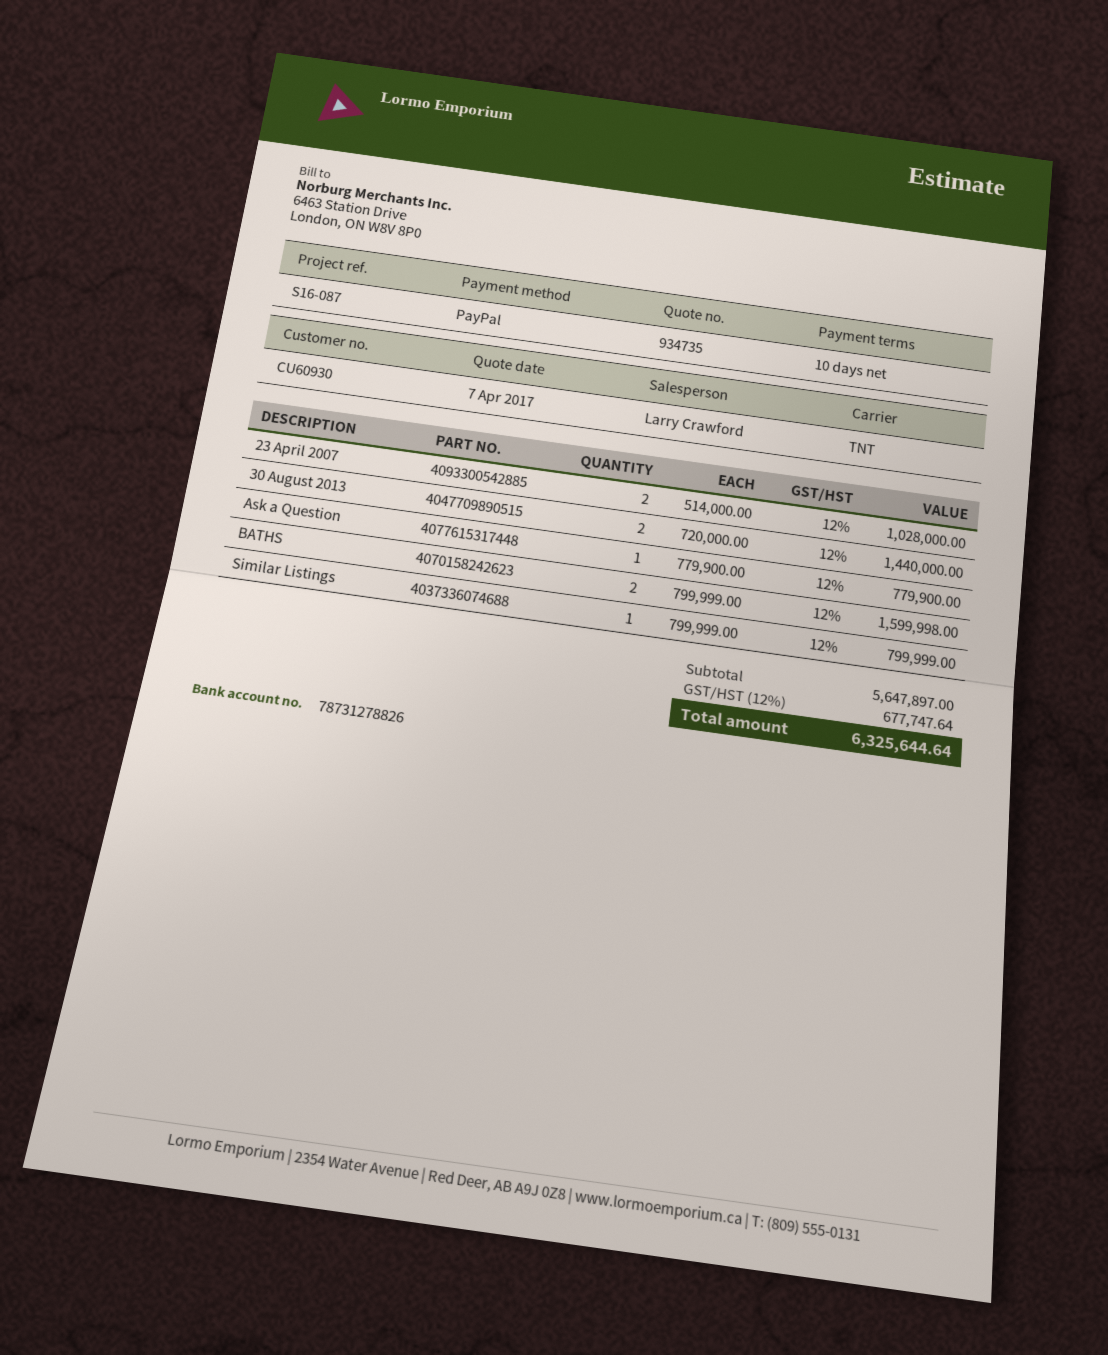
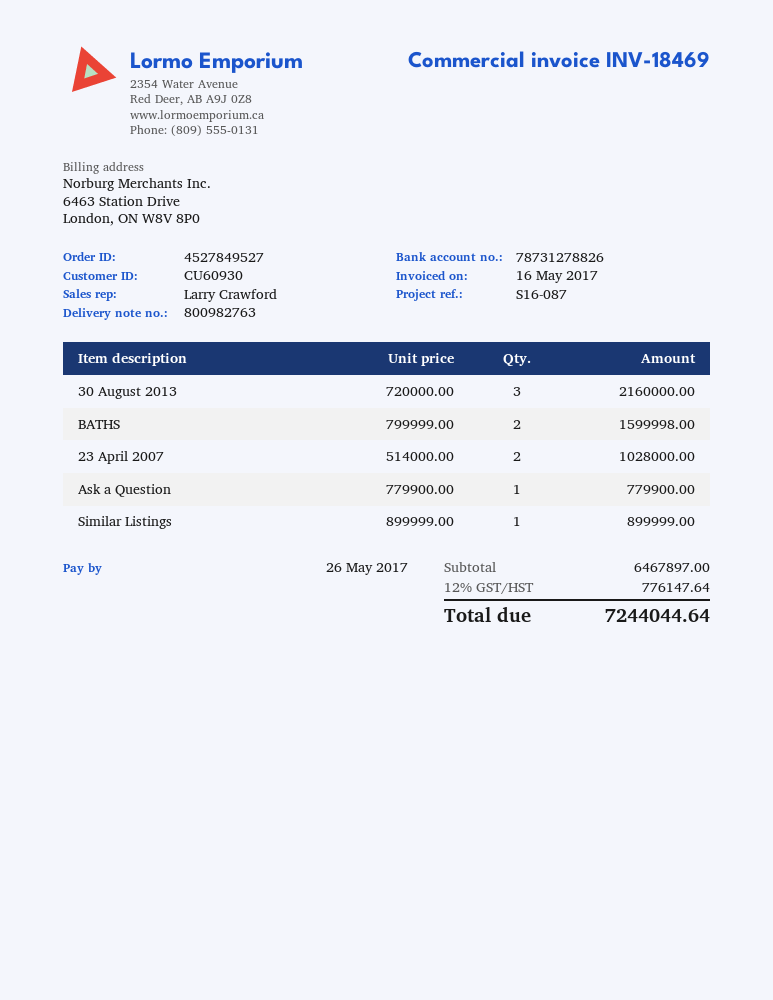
30 August 2013: 2 x 720000.00 = 1440000.00 -> 3 x 720000.00 = 2160000.00
Similar Listings: 1 x 799999.00 = 799999.00 -> 1 x 899999.00 = 899999.00
subtotal: 5647897.00 -> 6467897.00
tax: 12% = 677747.64 -> 12% = 776147.64
total: 6325644.64 -> 7244044.64

